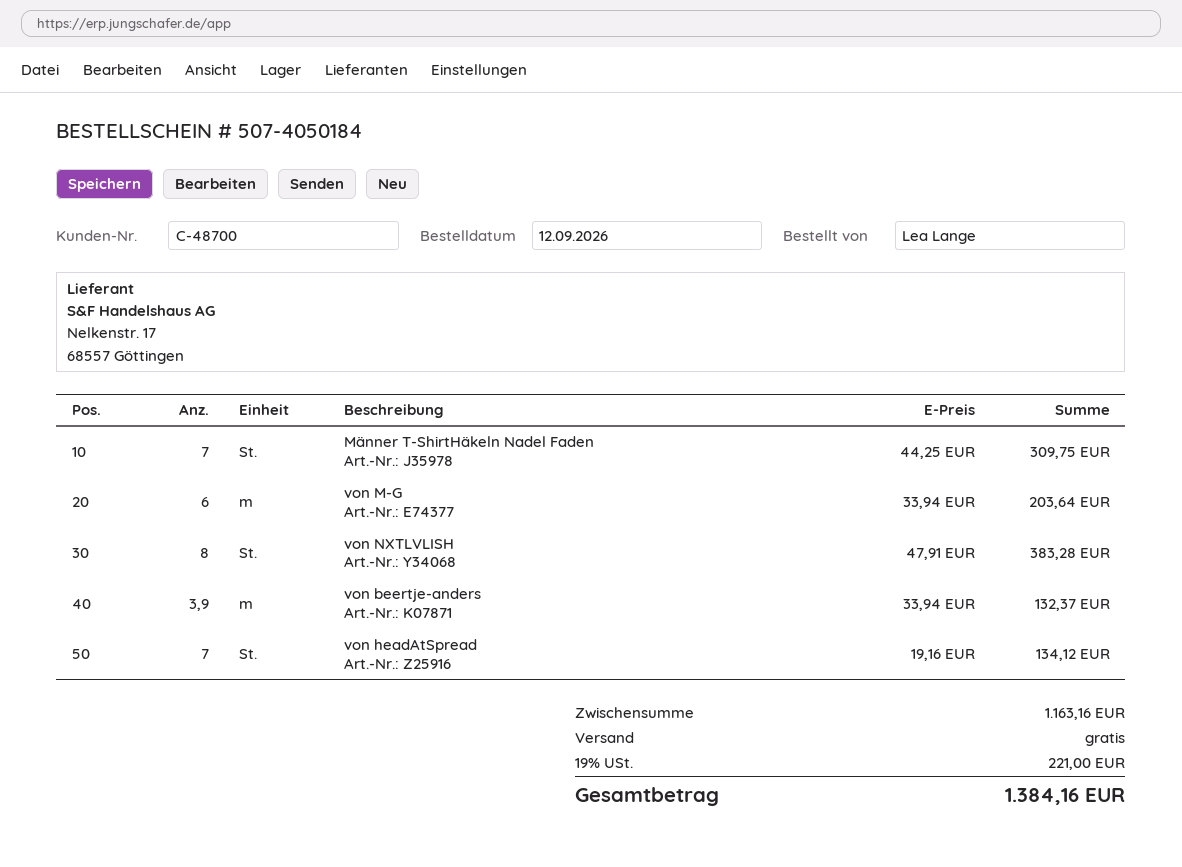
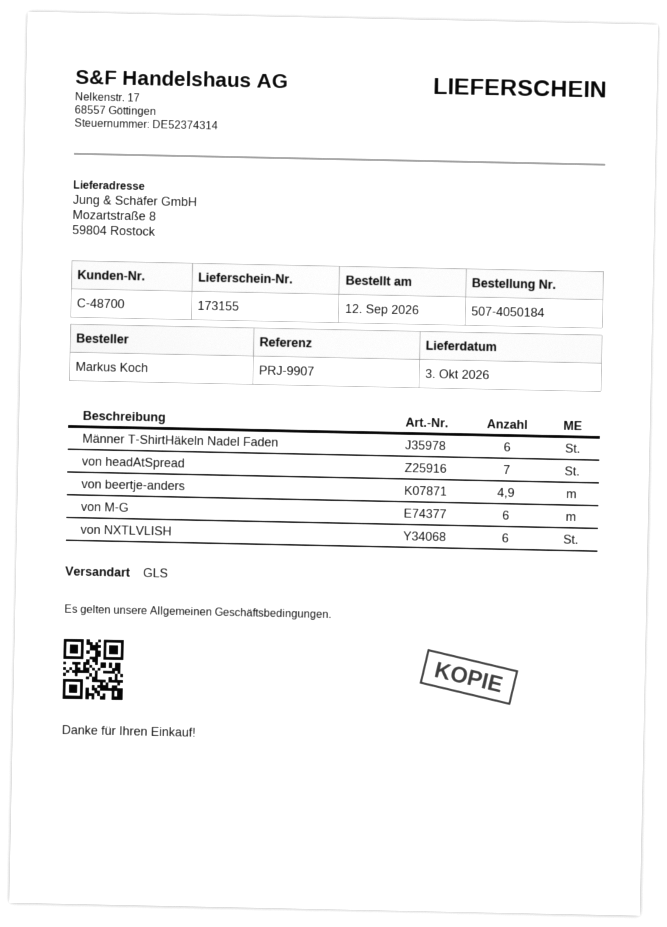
ordered by: Lea Lange -> Markus Koch
Männer T-ShirtHäkeln Nadel Faden: 7 -> 6
von NXTLVLISH: 8 -> 6
von beertje-anders: 3.9 -> 4.9

